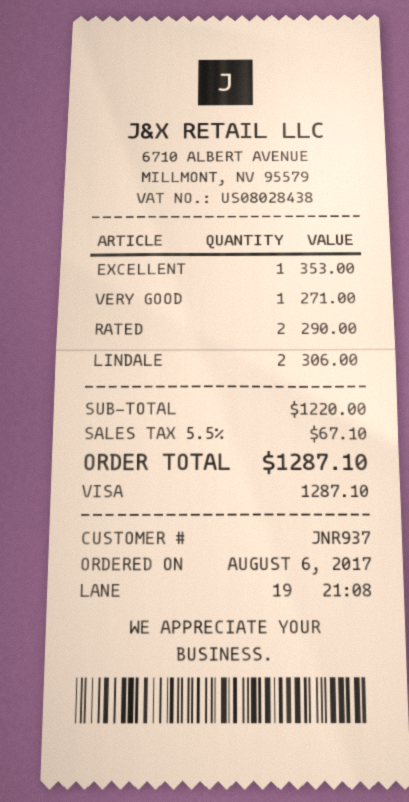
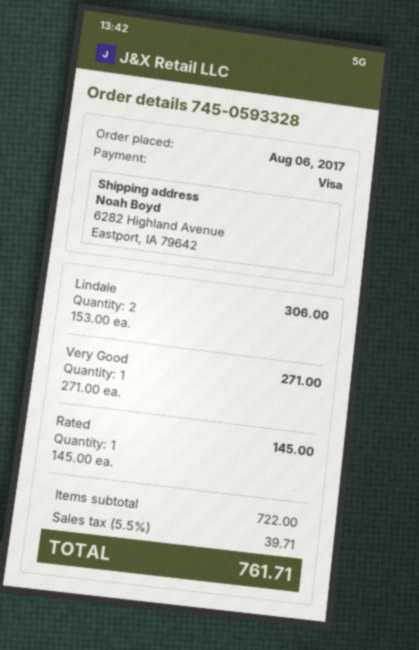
EXCELLENT: 1 for 353.00 -> none
RATED: 2 for 290.00 -> 1 for 145.00
subtotal: 1220.00 -> 722.00
tax: 5.5% = 67.10 -> 5.5% = 39.71
total: 1287.10 -> 761.71

